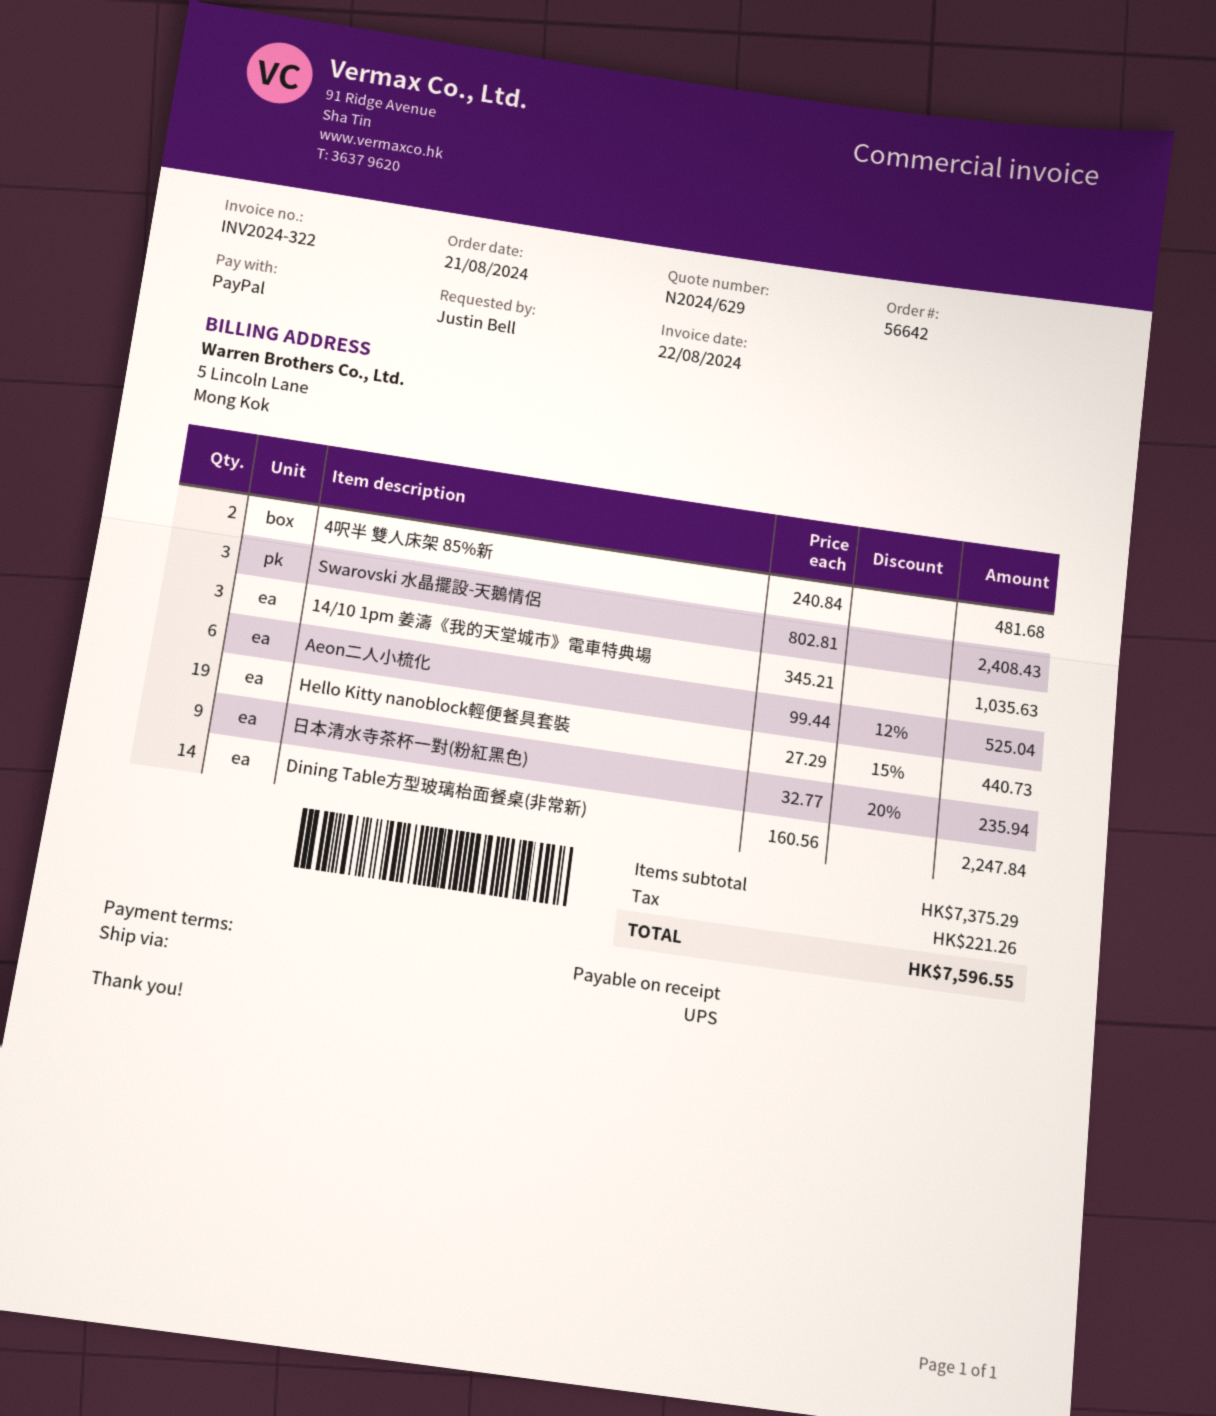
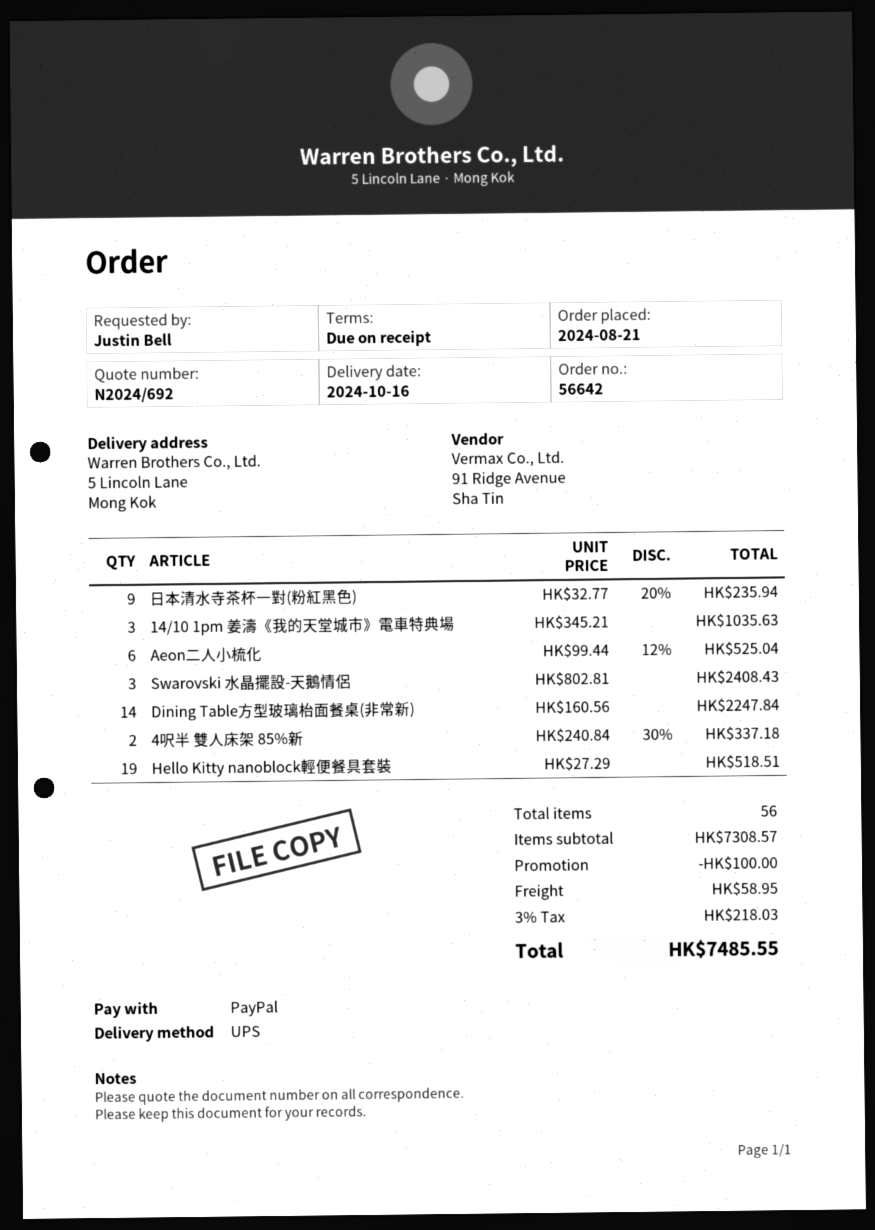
quote number: N2024/629 -> N2024/692
4呎半 雙人床架 85%新: 2 x 240.84 = 481.68 -> 2 x 240.84 - 30% = 337.18
Hello Kitty nanoblock輕便餐具套裝: 19 x 27.29 - 15% = 440.73 -> 19 x 27.29 = 518.51
subtotal: 7375.29 -> 7308.57
discount: none -> 100.00
shipping: none -> 58.95
tax: 221.26 -> 218.03
total: 7596.55 -> 7485.55

